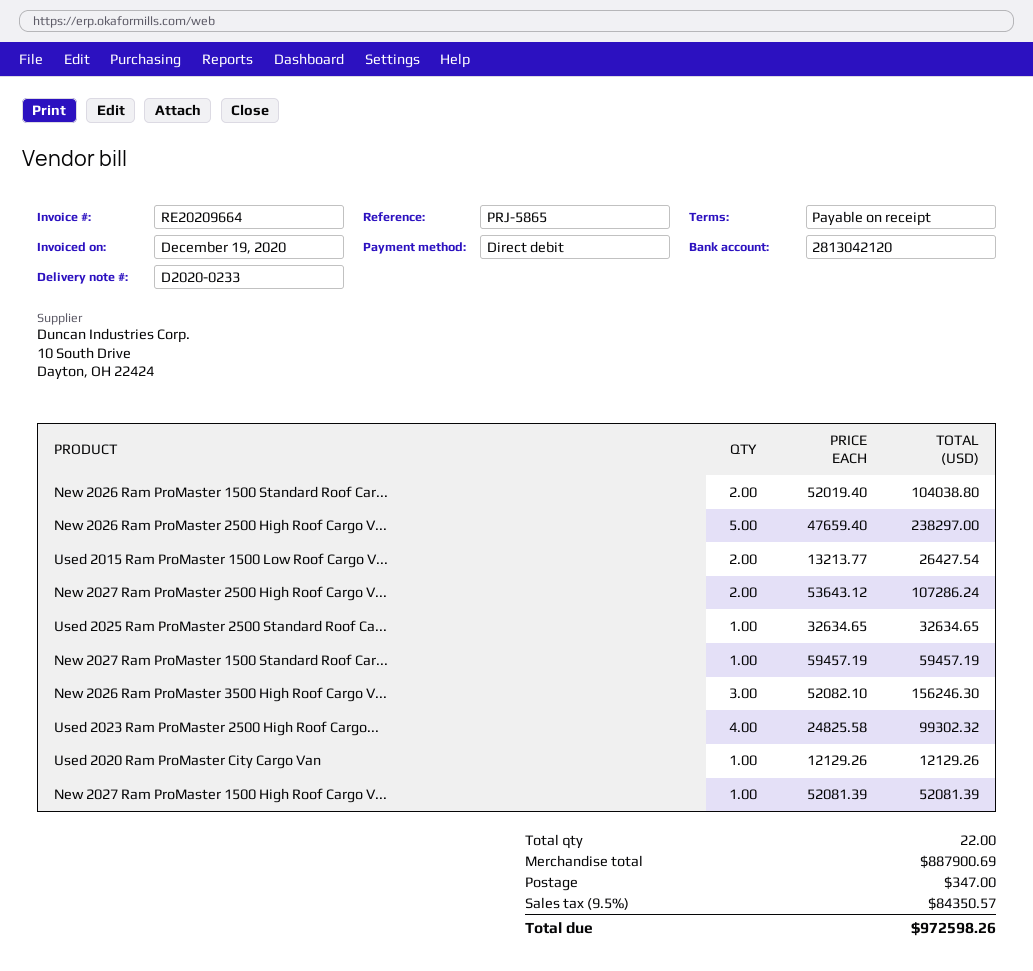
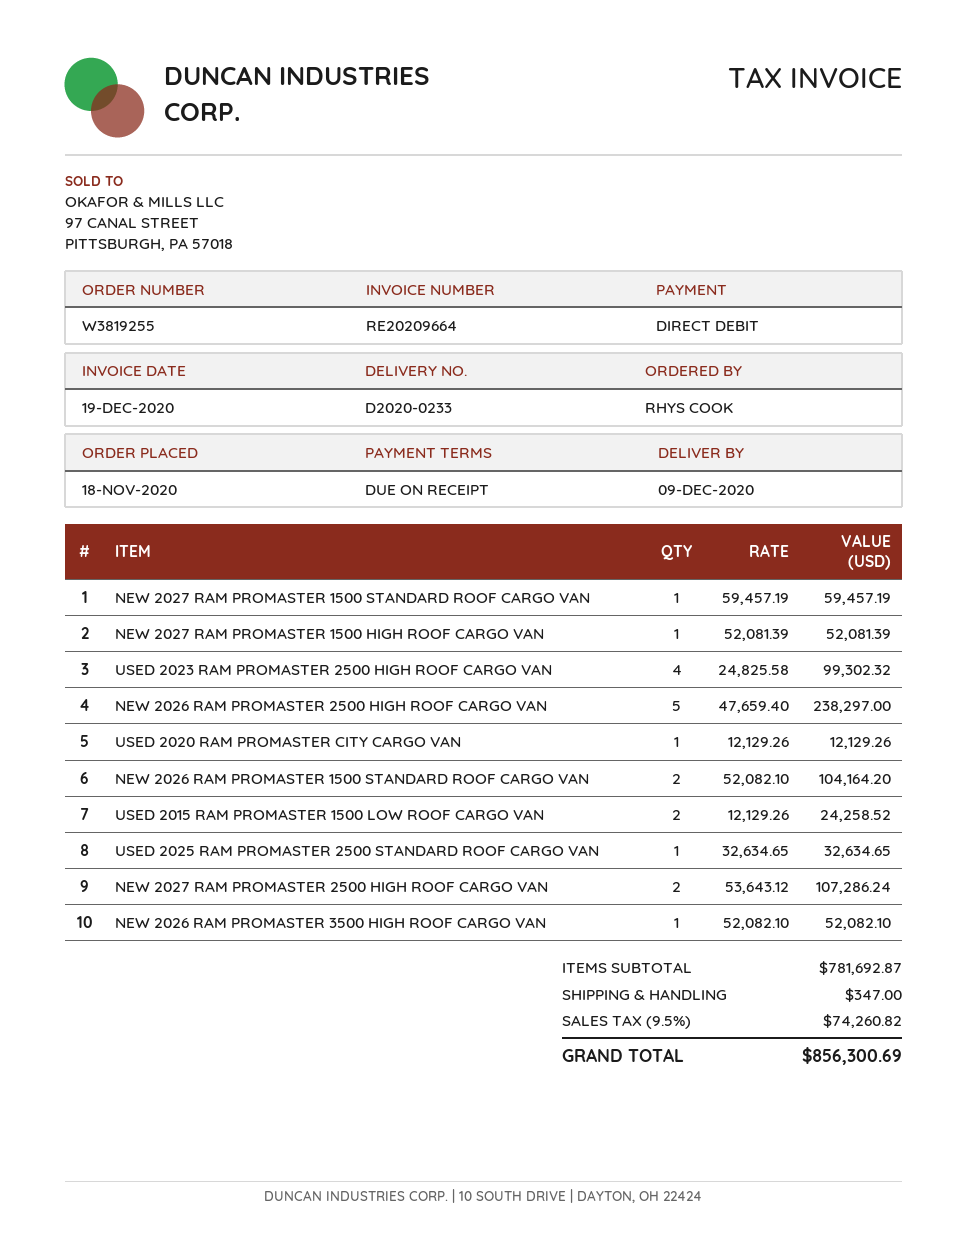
New 2026 Ram ProMaster 1500 Standard Roof Car...: 2 x 52019.40 = 104038.80 -> 2 x 52082.10 = 104164.20
Used 2015 Ram ProMaster 1500 Low Roof Cargo V...: 2 x 13213.77 = 26427.54 -> 2 x 12129.26 = 24258.52
New 2026 Ram ProMaster 3500 High Roof Cargo V...: 3 x 52082.10 = 156246.30 -> 1 x 52082.10 = 52082.10
subtotal: 887900.69 -> 781692.87
tax: 9.5% = 84350.57 -> 9.5% = 74260.82
total: 972598.26 -> 856300.69

